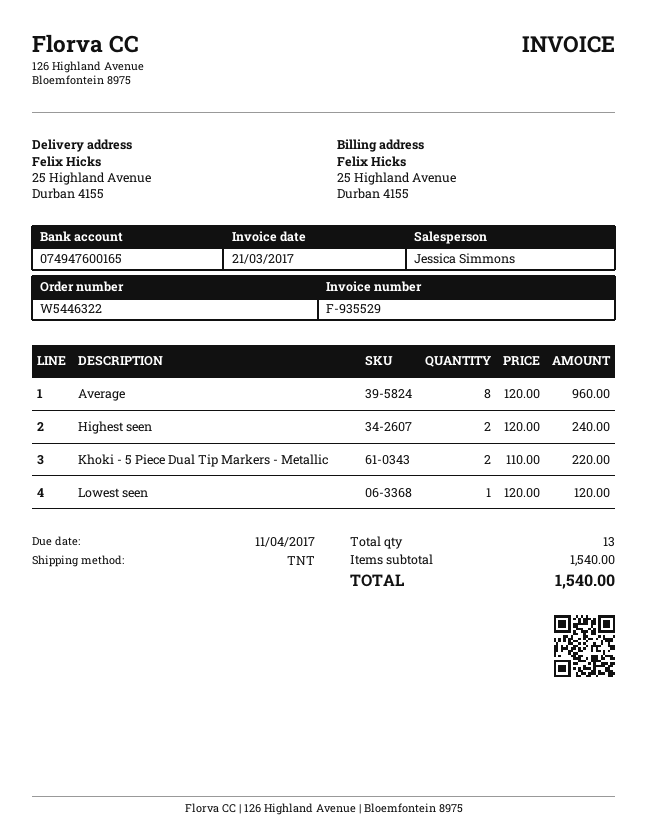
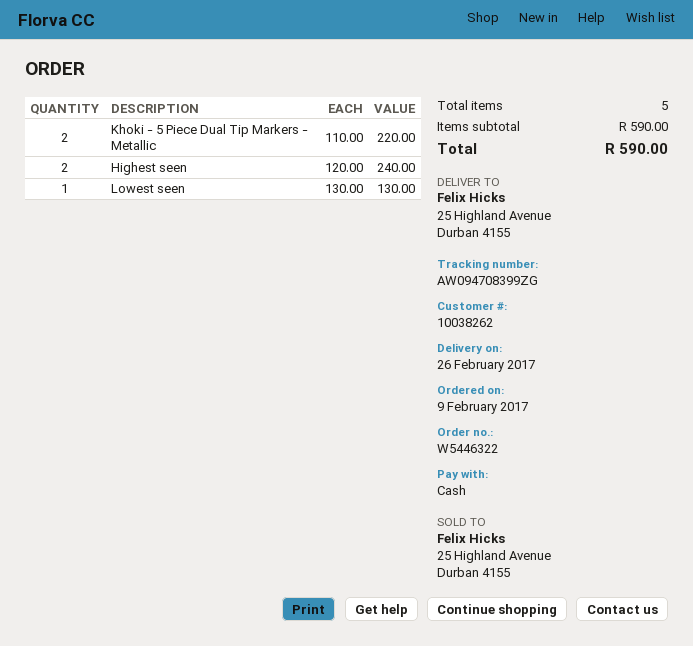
Average: 8 x 120.00 = 960.00 -> none
Lowest seen: 1 x 120.00 = 120.00 -> 1 x 130.00 = 130.00
total quantity: 13 -> 5
subtotal: 1540.00 -> 590.00
total: 1540.00 -> 590.00

